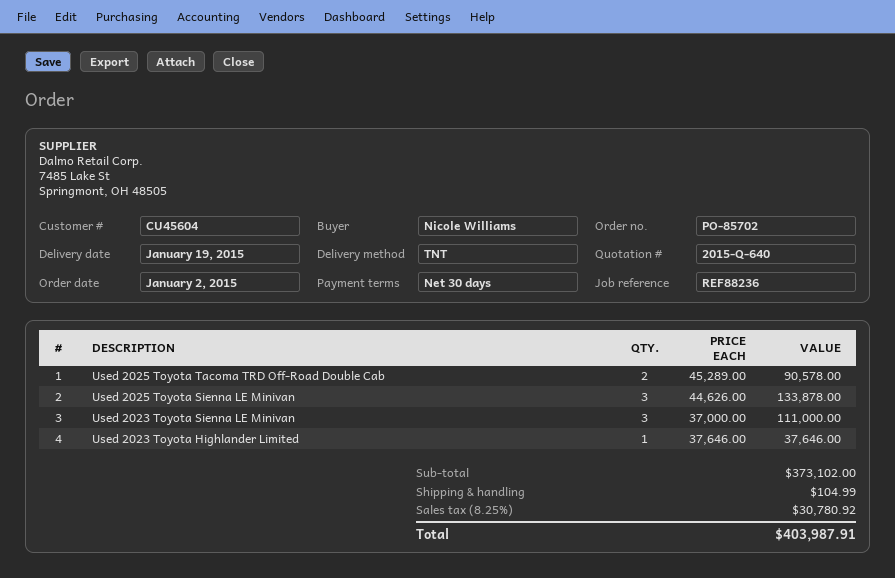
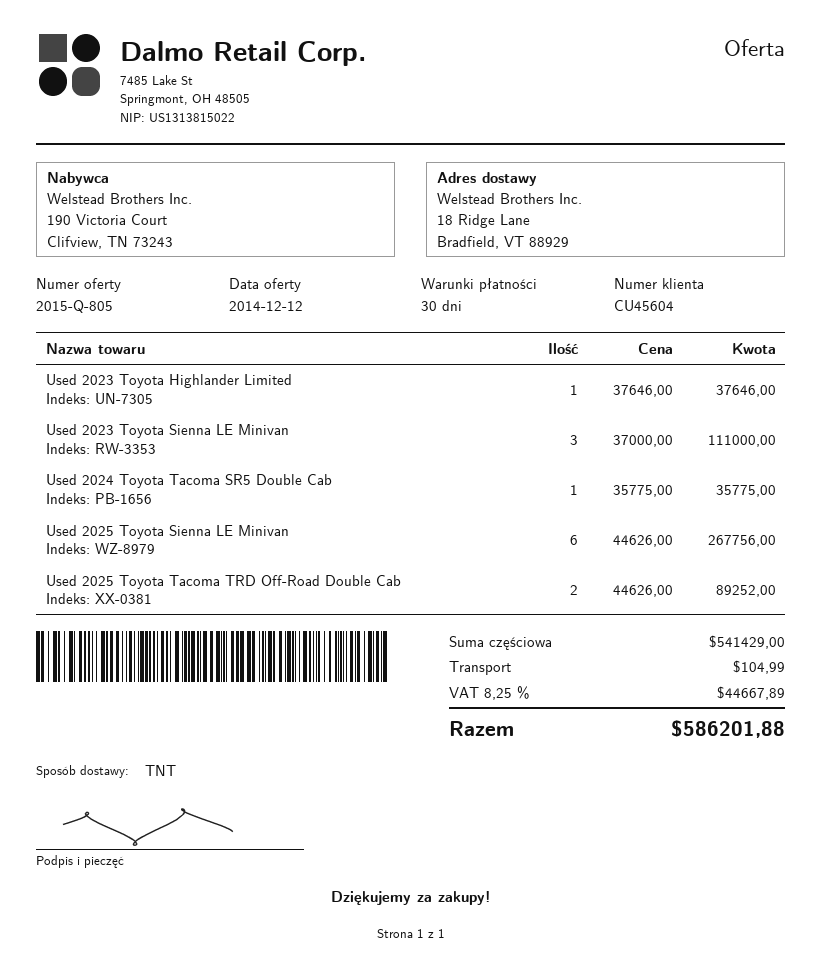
quote number: 2015-Q-640 -> 2015-Q-805
Used 2025 Toyota Tacoma TRD Off-Road Double Cab: 2 x 45289.00 = 90578.00 -> 2 x 44626.00 = 89252.00
Used 2025 Toyota Sienna LE Minivan: 3 x 44626.00 = 133878.00 -> 6 x 44626.00 = 267756.00
Used 2024 Toyota Tacoma SR5 Double Cab: none -> 1 x 35775.00 = 35775.00
subtotal: 373102.00 -> 541429.00
tax: 8.25% = 30780.92 -> 8.25% = 44667.89
total: 403987.91 -> 586201.88

